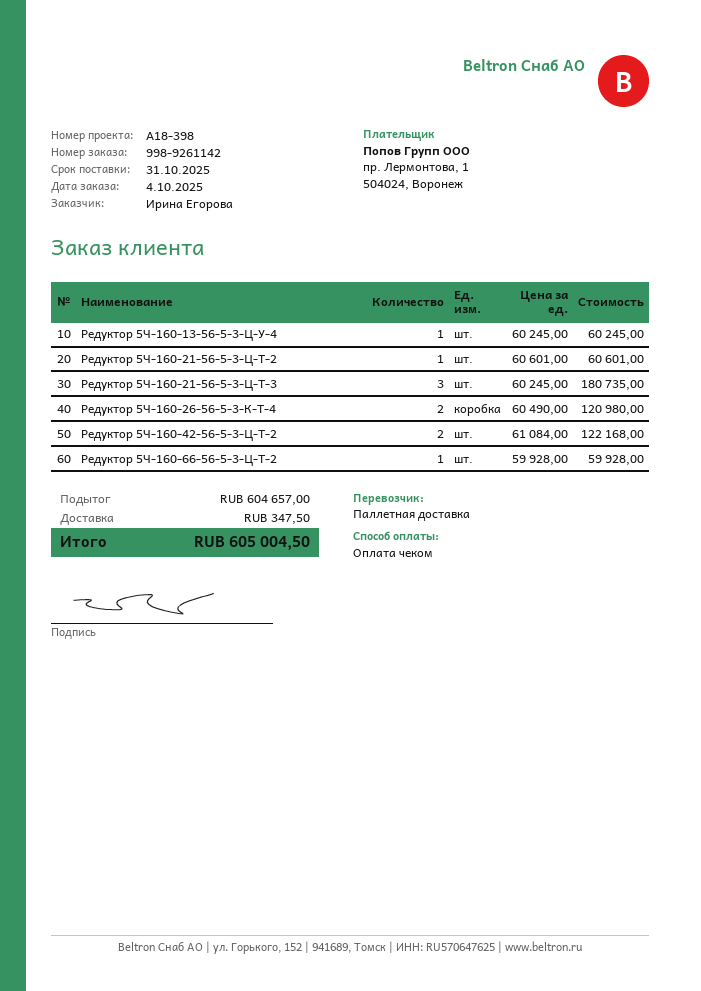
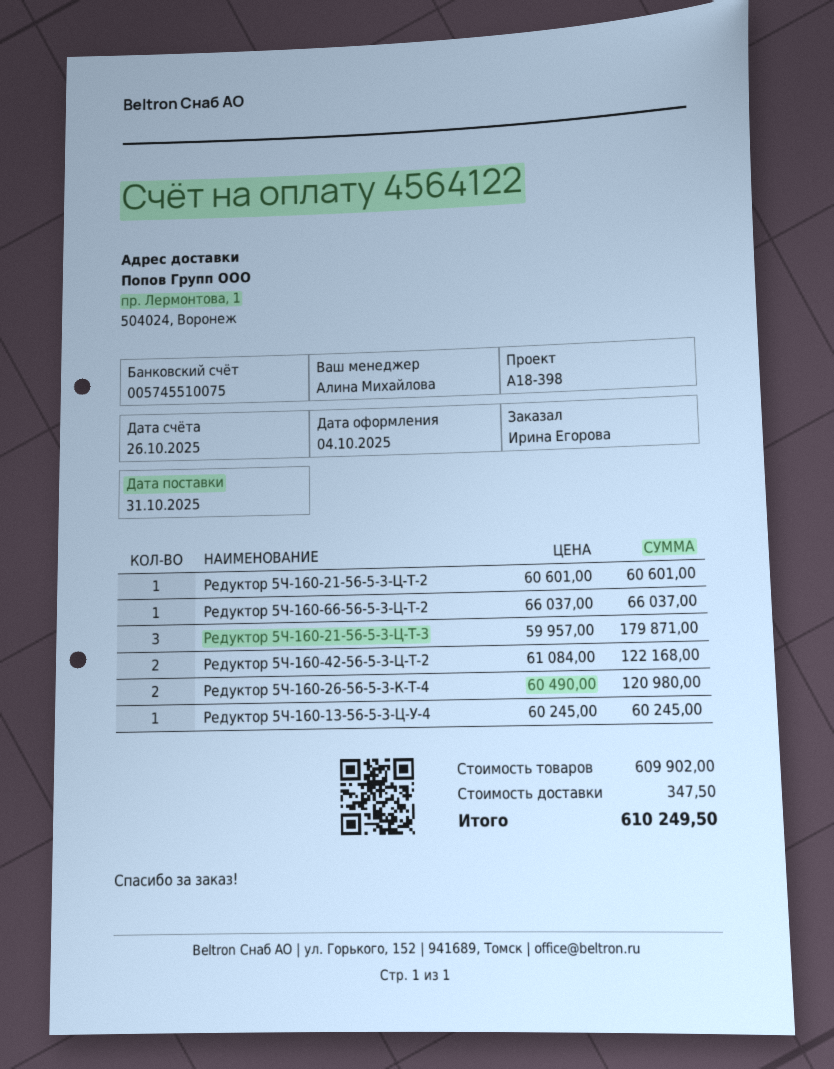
Редуктор 5Ч-160-21-56-5-3-Ц-Т-3: 3 x 60245.00 = 180735.00 -> 3 x 59957.00 = 179871.00
Редуктор 5Ч-160-66-56-5-3-Ц-Т-2: 1 x 59928.00 = 59928.00 -> 1 x 66037.00 = 66037.00
subtotal: 604657.00 -> 609902.00
total: 605004.50 -> 610249.50

